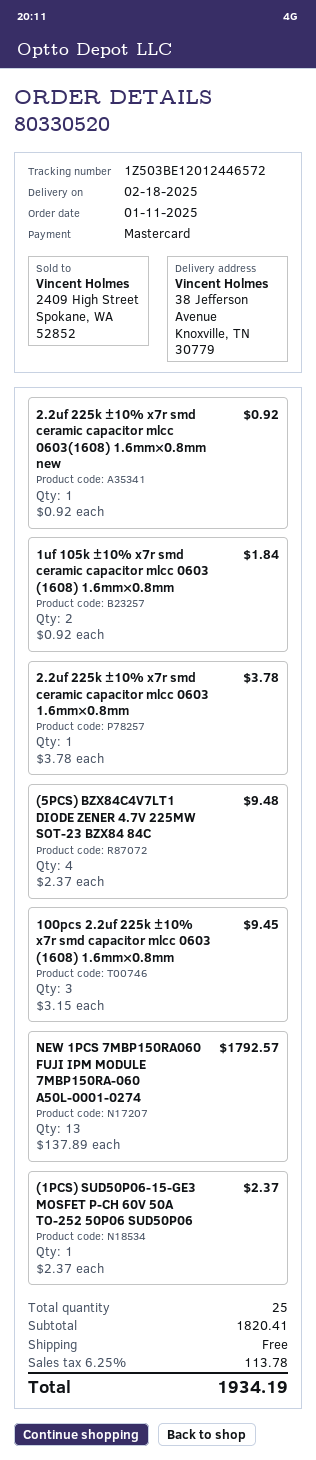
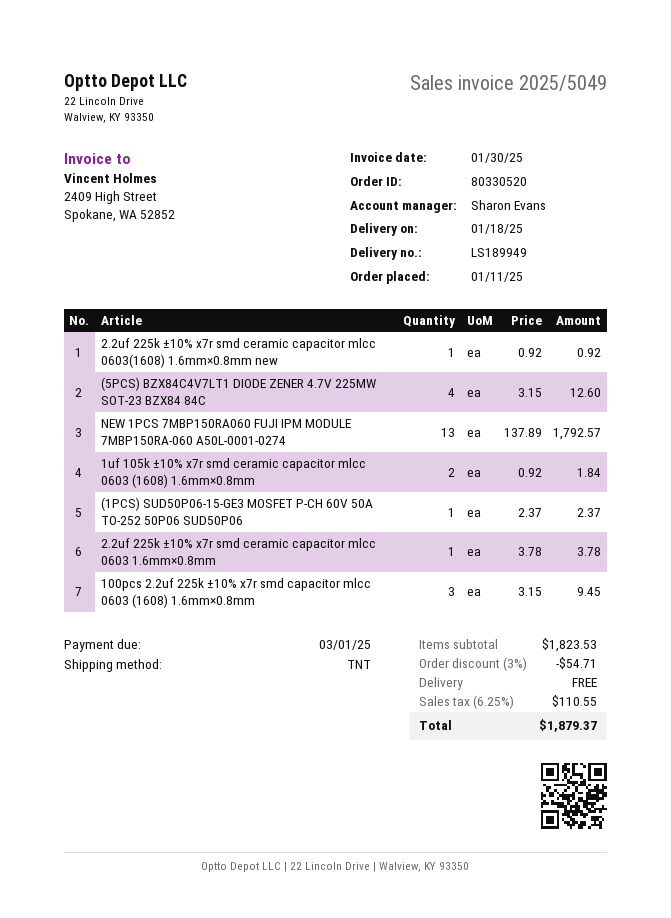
delivery date: 2025-02-18 -> 2025-01-18
(5PCS) BZX84C4V7LT1 DIODE ZENER 4.7V 225MW SOT-23 BZX84 84C: 4 x 2.37 = 9.48 -> 4 x 3.15 = 12.60
subtotal: 1820.41 -> 1823.53
discount: none -> 3% = 54.71
tax: 6.25% = 113.78 -> 6.25% = 110.55
total: 1934.19 -> 1879.37

